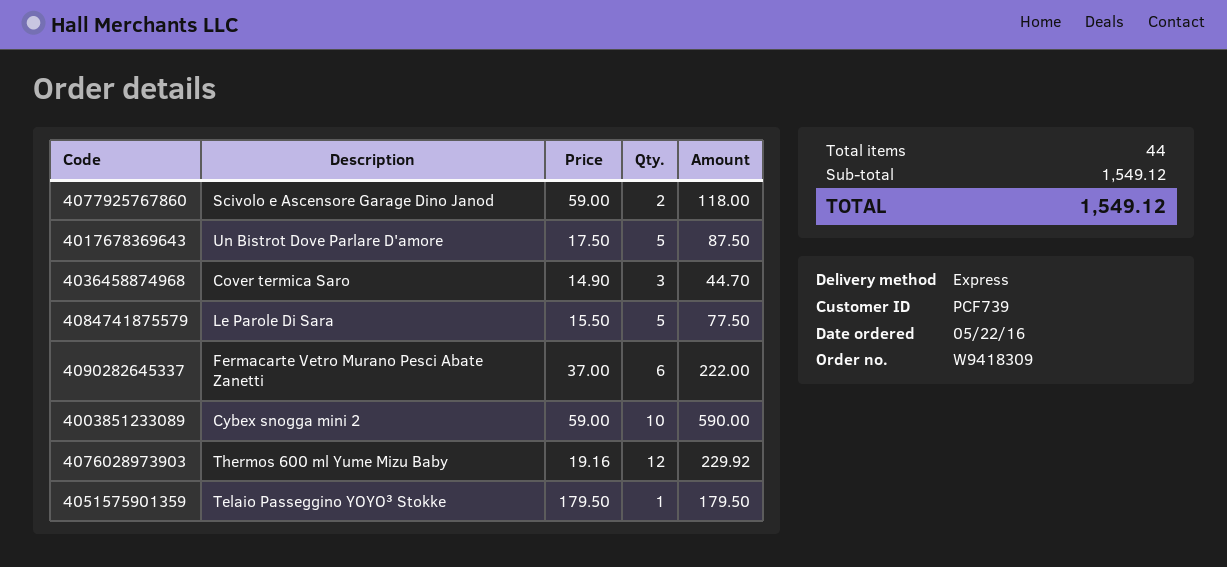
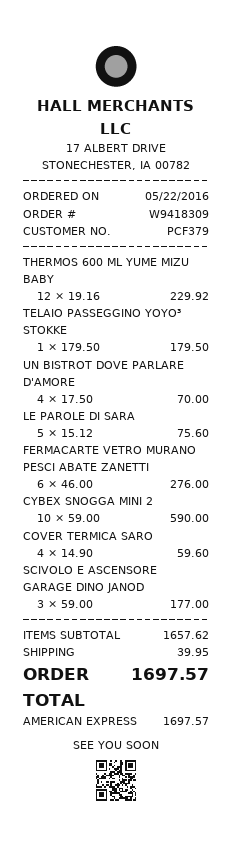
customer number: PCF739 -> PCF379
Scivolo e Ascensore Garage Dino Janod: 2 x 59.00 = 118.00 -> 3 x 59.00 = 177.00
Un Bistrot Dove Parlare D'amore: 5 x 17.50 = 87.50 -> 4 x 17.50 = 70.00
Cover termica Saro: 3 x 14.90 = 44.70 -> 4 x 14.90 = 59.60
Le Parole Di Sara: 5 x 15.50 = 77.50 -> 5 x 15.12 = 75.60
Fermacarte Vetro Murano Pesci Abate Zanetti: 6 x 37.00 = 222.00 -> 6 x 46.00 = 276.00
subtotal: 1549.12 -> 1657.62
shipping: none -> 39.95
total: 1549.12 -> 1697.57

